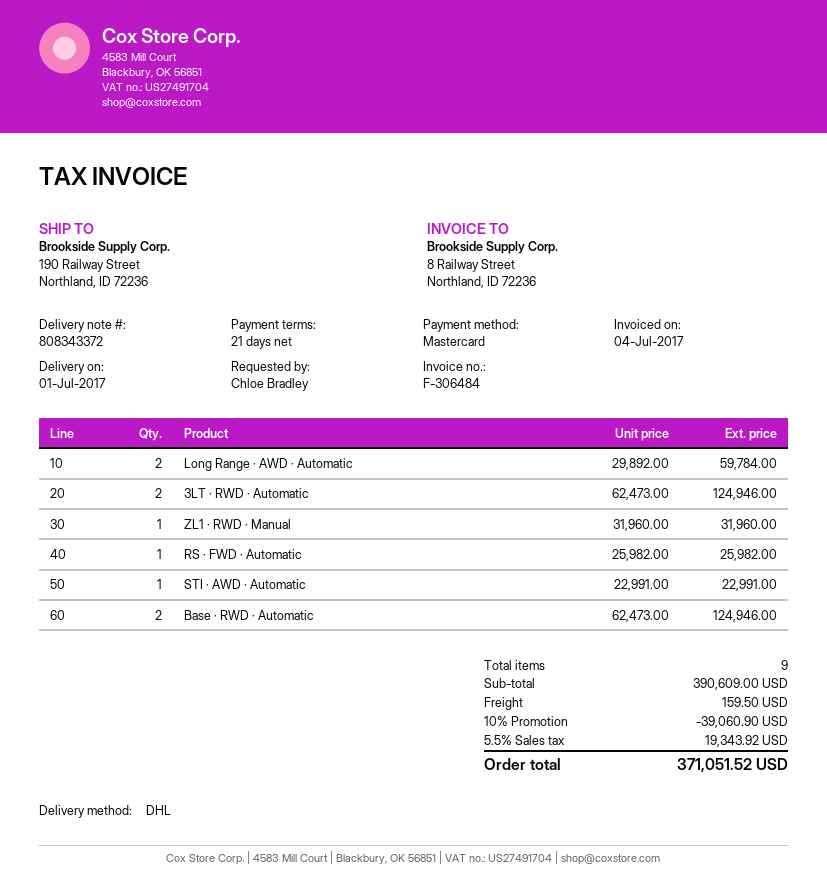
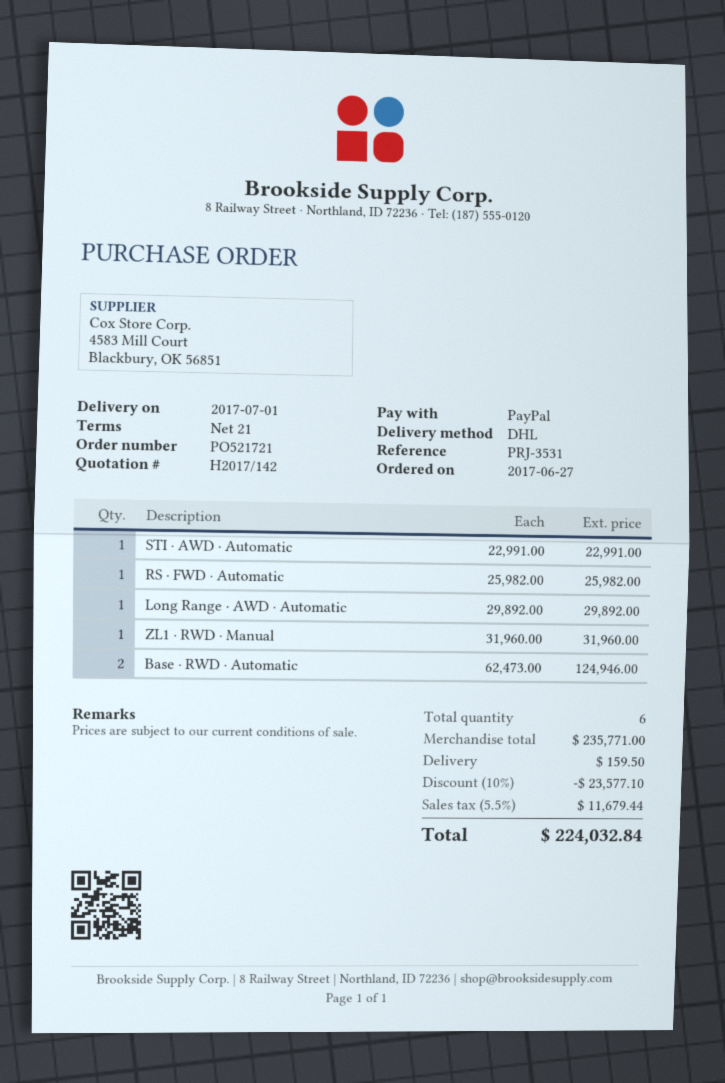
payment method: Mastercard -> PayPal
Long Range · AWD · Automatic: 2 x 29892.00 = 59784.00 -> 1 x 29892.00 = 29892.00
3LT · RWD · Automatic: 2 x 62473.00 = 124946.00 -> none
total quantity: 9 -> 6
subtotal: 390609.00 -> 235771.00
discount: 10% = 39060.90 -> 10% = 23577.10
tax: 5.5% = 19343.92 -> 5.5% = 11679.44
total: 371051.52 -> 224032.84

